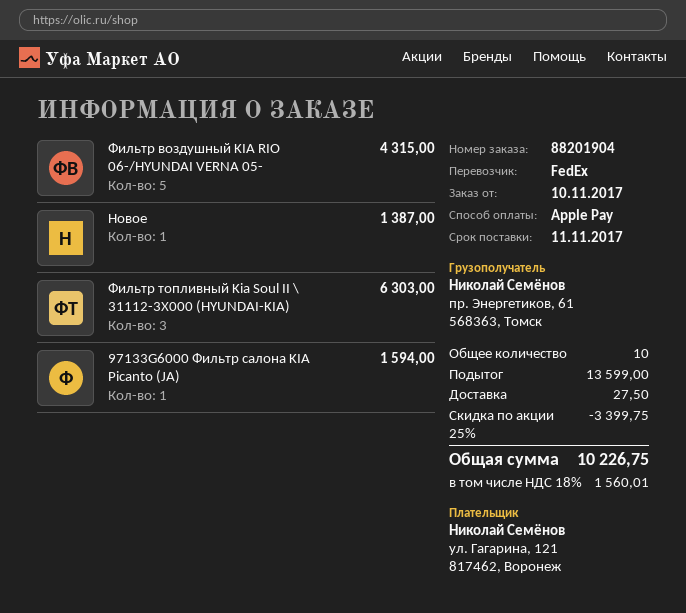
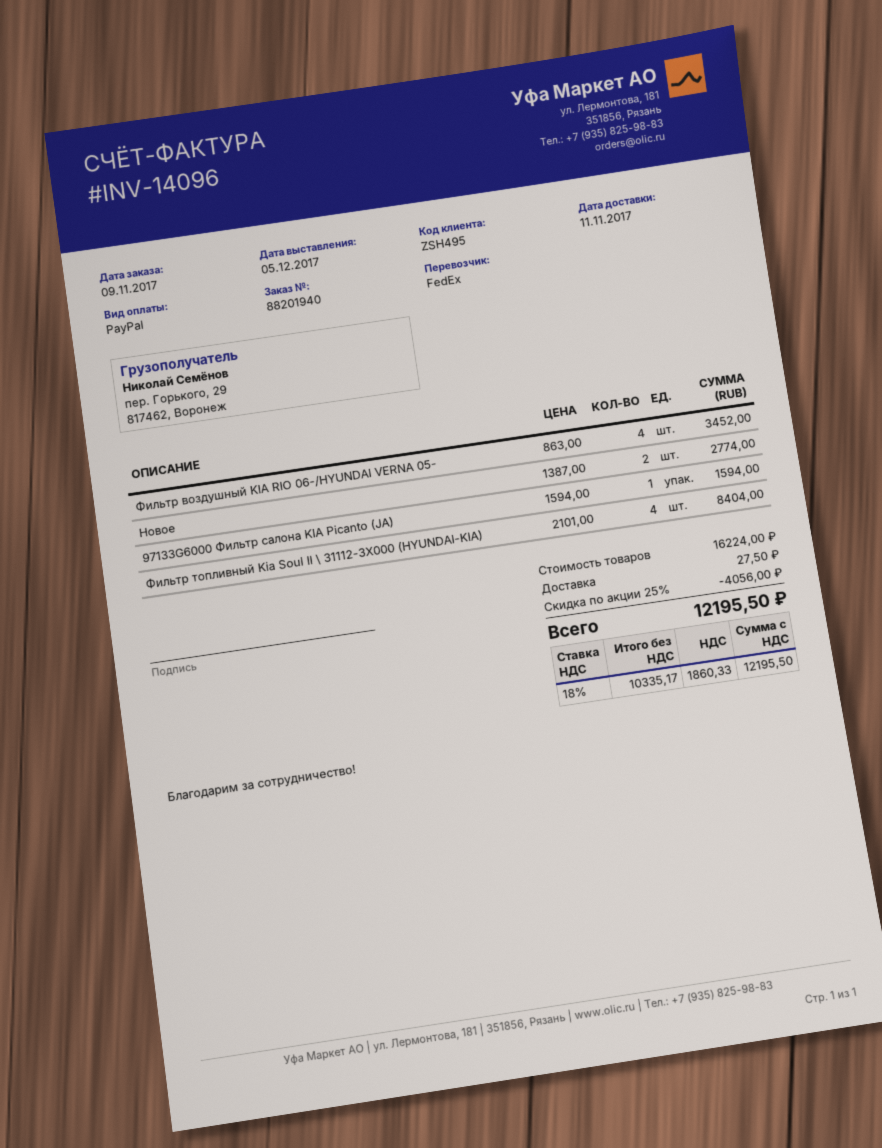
order number: 88201904 -> 88201940
order date: 2017-11-10 -> 2017-11-09
payment method: Apple Pay -> PayPal
ship to: пр. Энергетиков, 61, 568363, Томск -> пер. Горького, 29, 817462, Воронеж
Фильтр воздушный KIA RIO 06-/HYUNDAI VERNA 05-: 5 for 4315.00 -> 4 for 3452.00
Новое: 1 for 1387.00 -> 2 for 2774.00
Фильтр топливный Kia Soul II \ 31112-3X000 (HYUNDAI-KIA): 3 for 6303.00 -> 4 for 8404.00
subtotal: 13599.00 -> 16224.00
discount: 25% = 3399.75 -> 25% = 4056.00
tax: 18% = 1560.01 -> 18% = 1860.33
total: 10226.75 -> 12195.50

